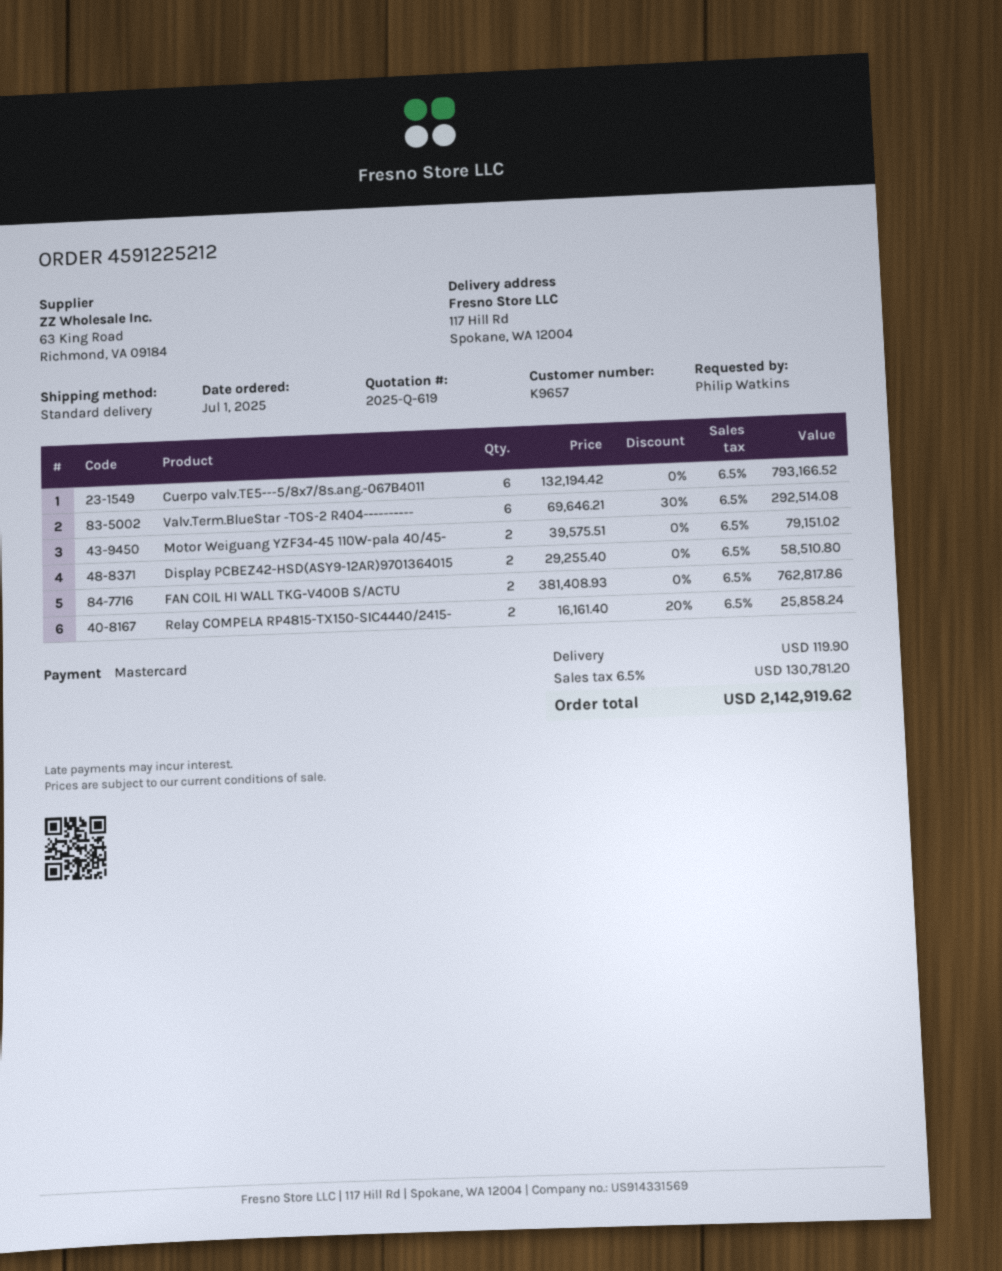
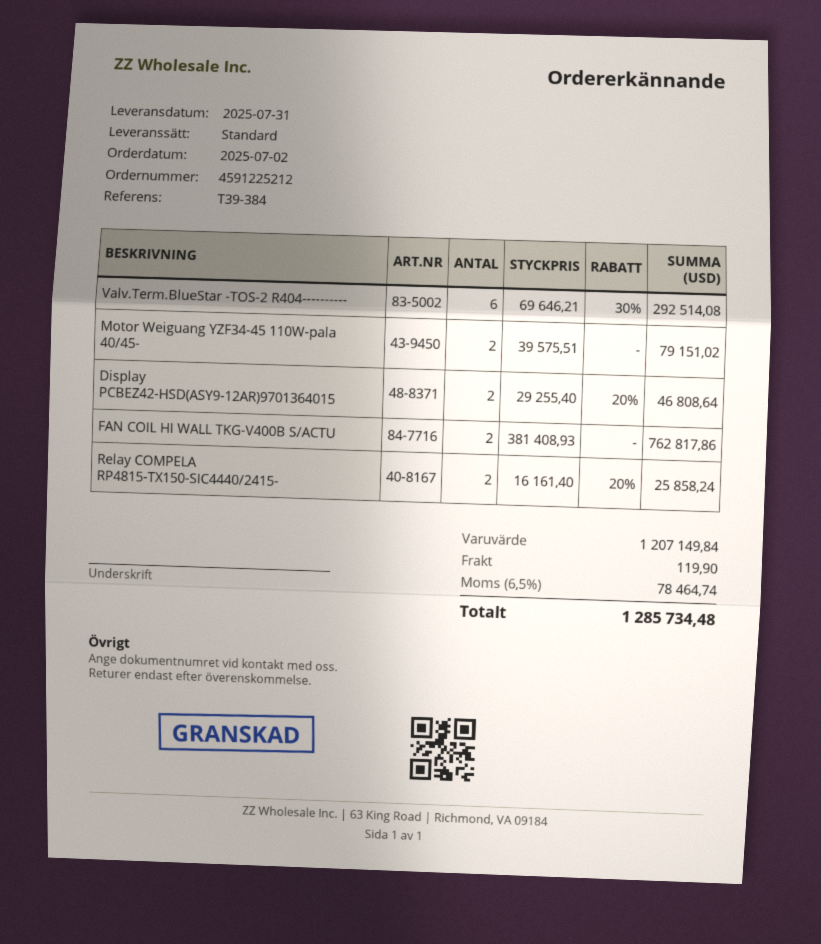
order date: 2025-07-01 -> 2025-07-02
Cuerpo valv.TE5---5/8x7/8s.ang.-067B4011: 6 x 132194.42 = 793166.52 -> none
Display PCBEZ42-HSD(ASY9-12AR)9701364015: 2 x 29255.40 = 58510.80 -> 2 x 29255.40 - 20% = 46808.64
tax: 6.5% = 130781.20 -> 6.5% = 78464.74
total: 2142919.62 -> 1285734.48

